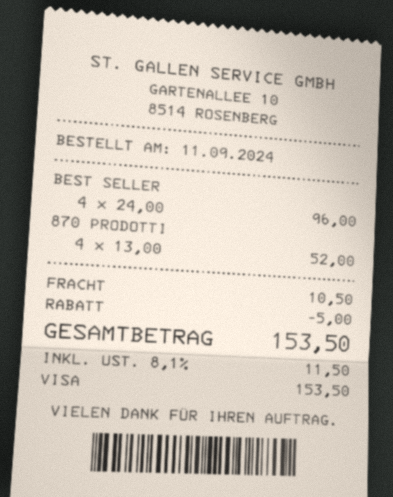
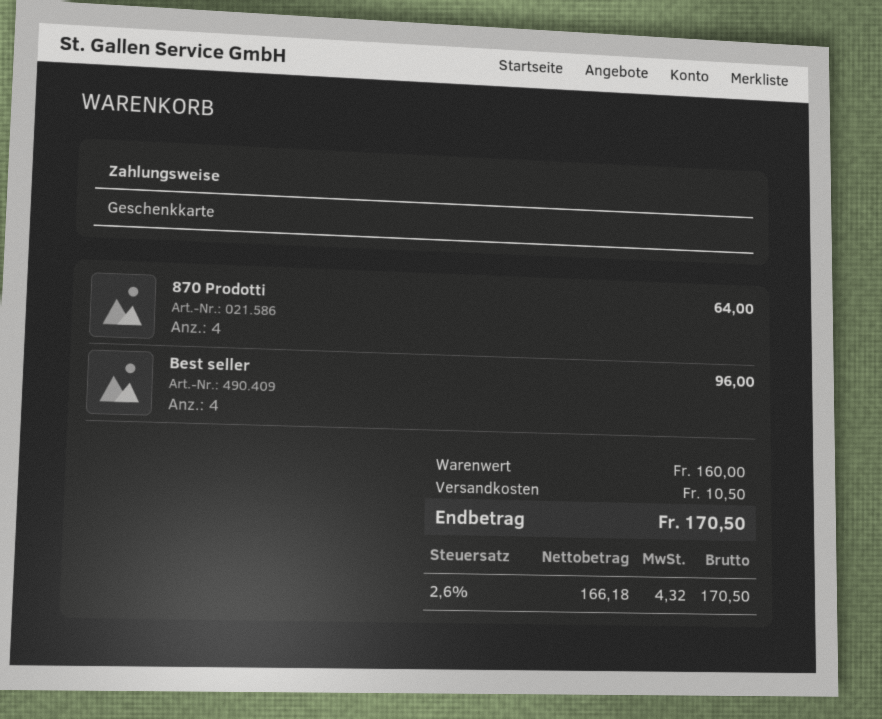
payment method: Visa -> gift card
870 PRODOTTI: 4 for 52.00 -> 4 for 64.00
discount: 5.00 -> none
tax: 8.1% = 11.50 -> 2.6% = 4.32
total: 153.50 -> 170.50

